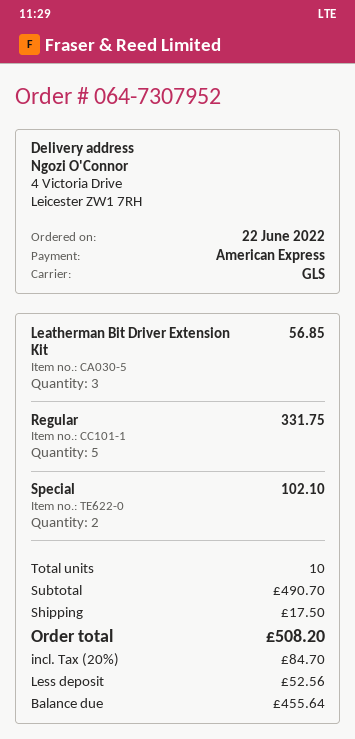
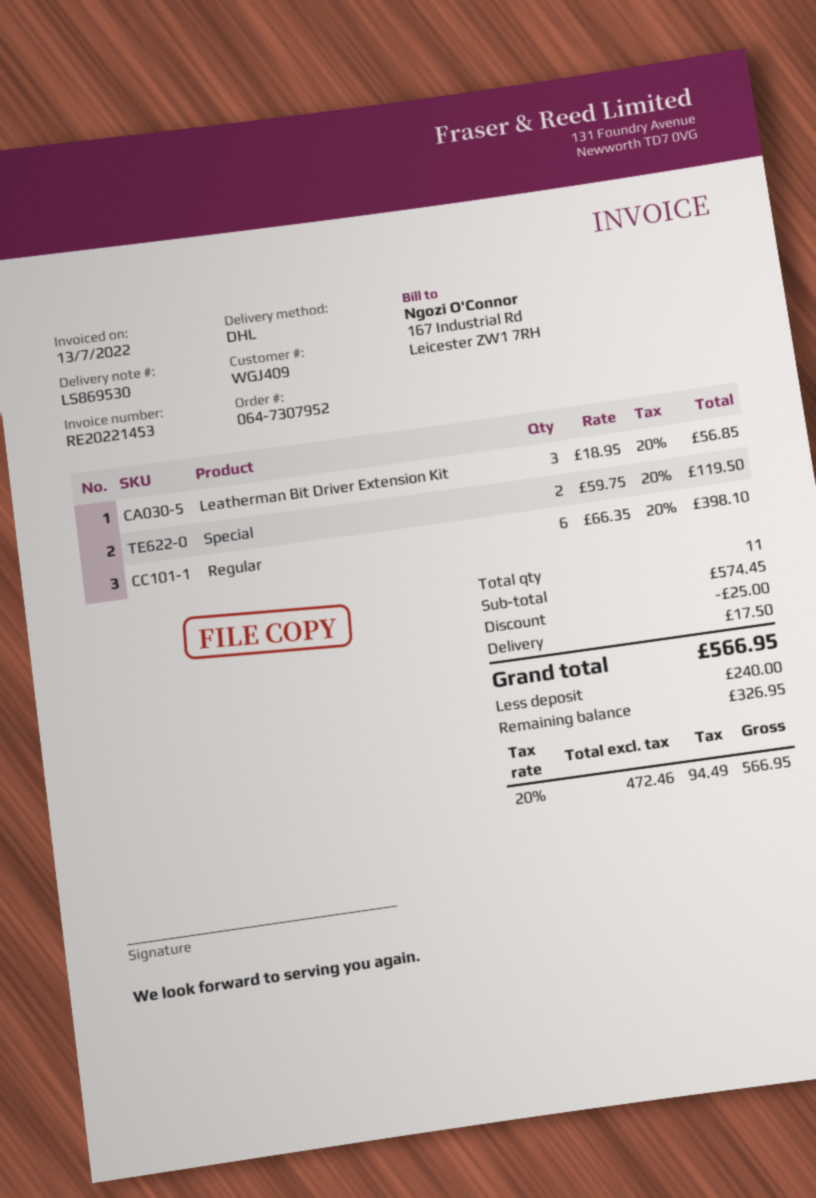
shipping method: GLS -> DHL
Regular: 5 for 331.75 -> 6 for 398.10
Special: 2 for 102.10 -> 2 for 119.50
total quantity: 10 -> 11
subtotal: 490.70 -> 574.45
discount: none -> 25.00
tax: 20% = 84.70 -> 20% = 94.49
total: 508.20 -> 566.95
deposit: 52.56 -> 240.00
balance: 455.64 -> 326.95

